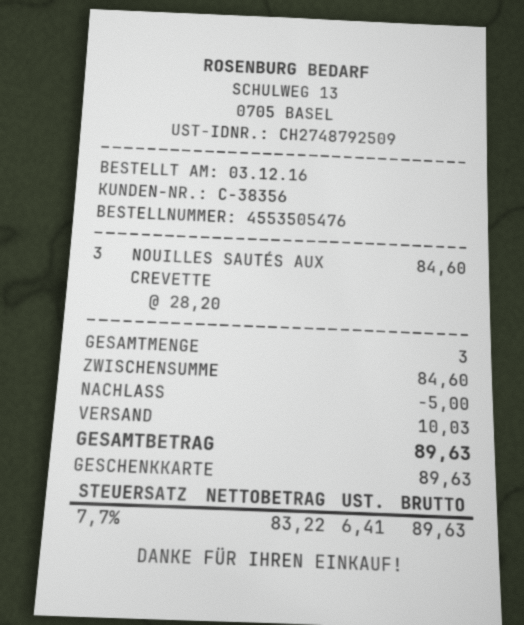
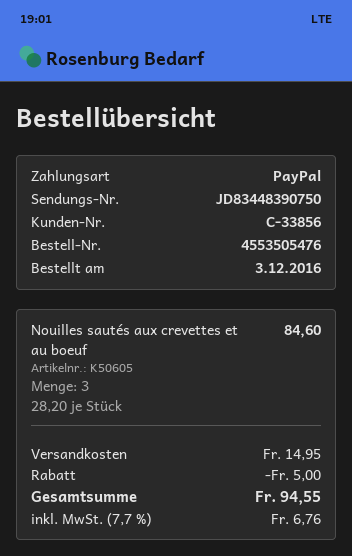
customer number: C-38356 -> C-33856
payment method: gift card -> PayPal
shipping: 10.03 -> 14.95
tax: 7.7% = 6.41 -> 7.7% = 6.76
total: 89.63 -> 94.55

